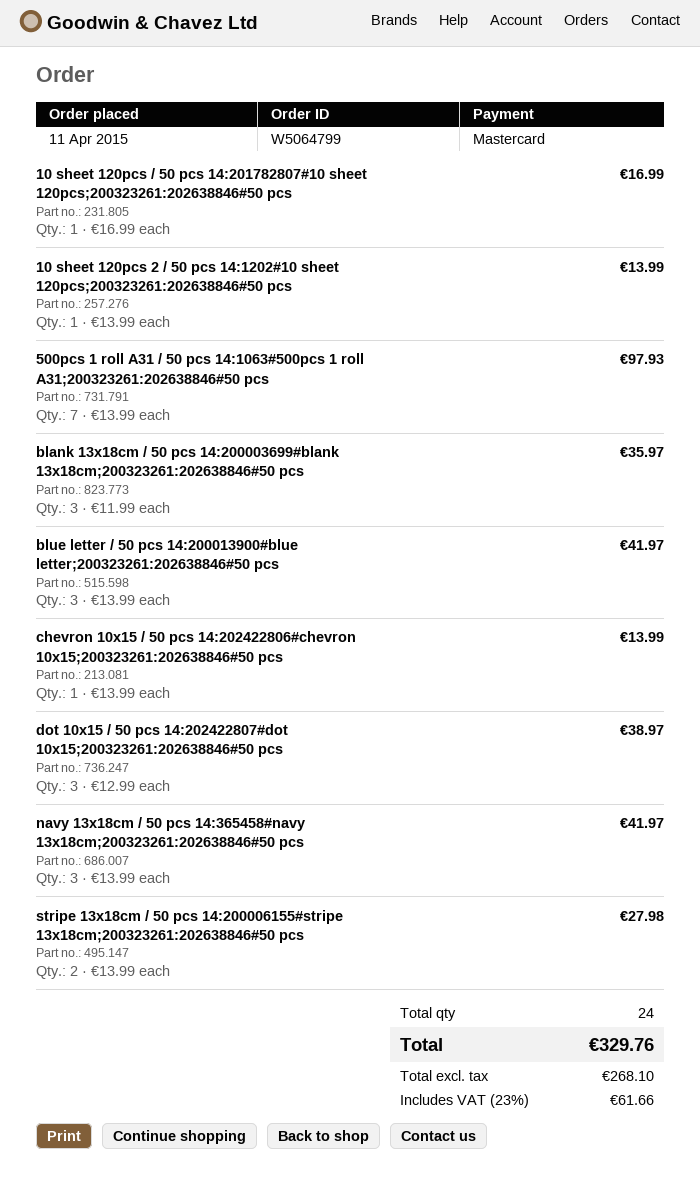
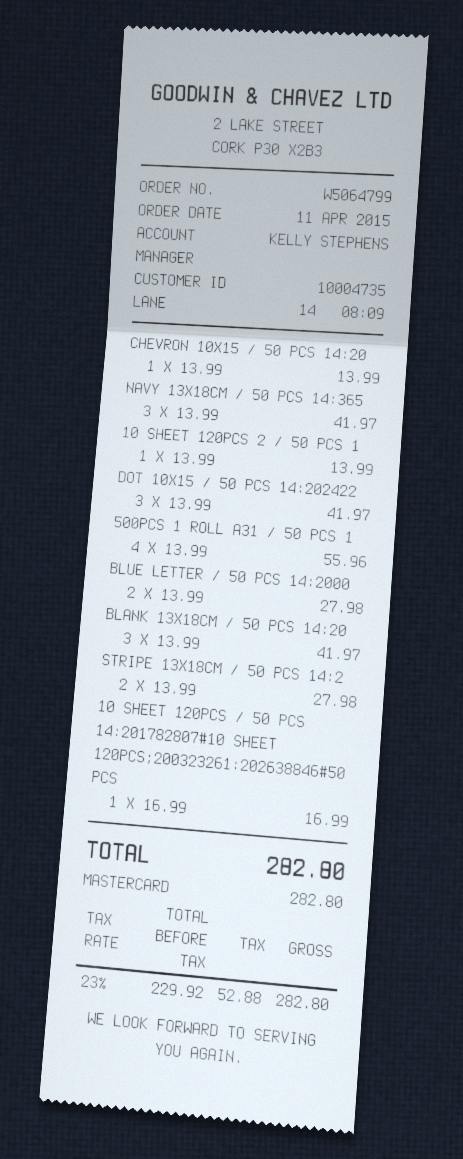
500pcs 1 roll A31 / 50 pcs 14:1063#500pcs 1 roll A31;200323261:202638846#50 pcs: 7 x 13.99 = 97.93 -> 4 x 13.99 = 55.96
blank 13x18cm / 50 pcs 14:200003699#blank 13x18cm;200323261:202638846#50 pcs: 3 x 11.99 = 35.97 -> 3 x 13.99 = 41.97
blue letter / 50 pcs 14:200013900#blue letter;200323261:202638846#50 pcs: 3 x 13.99 = 41.97 -> 2 x 13.99 = 27.98
dot 10x15 / 50 pcs 14:202422807#dot 10x15;200323261:202638846#50 pcs: 3 x 12.99 = 38.97 -> 3 x 13.99 = 41.97
net: 268.10 -> 229.92
tax: 23% = 61.66 -> 23% = 52.88
total: 329.76 -> 282.80

